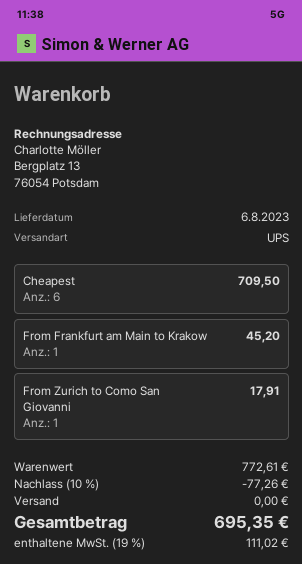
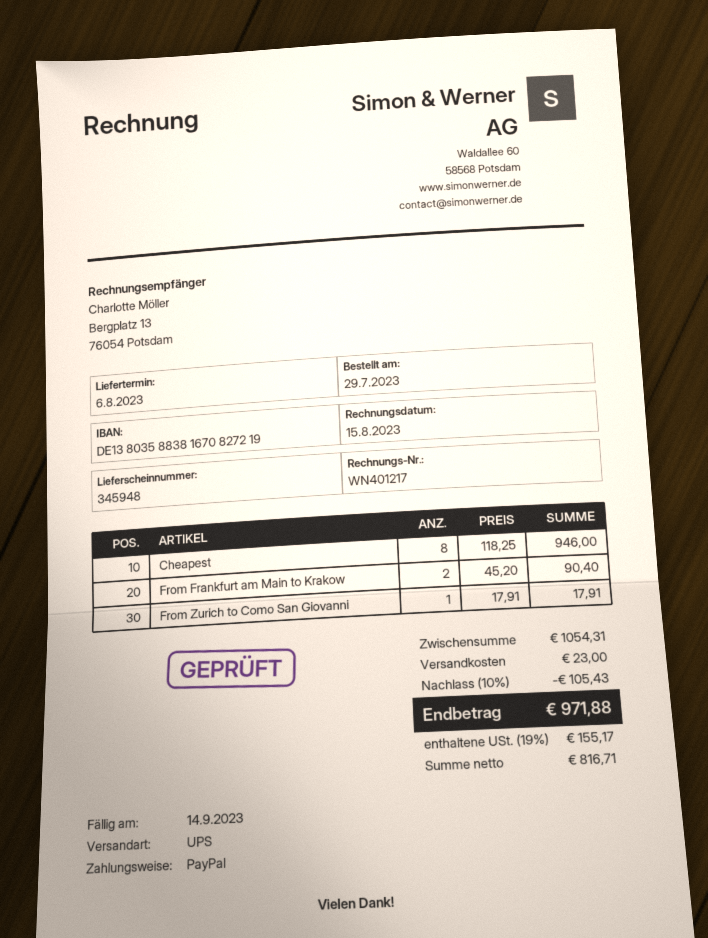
Cheapest: 6 for 709.50 -> 8 for 946.00
From Frankfurt am Main to Krakow: 1 for 45.20 -> 2 for 90.40
subtotal: 772.61 -> 1054.31
discount: 10% = 77.26 -> 10% = 105.43
shipping: 0.00 -> 23.00
tax: 19% = 111.02 -> 19% = 155.17
total: 695.35 -> 971.88

